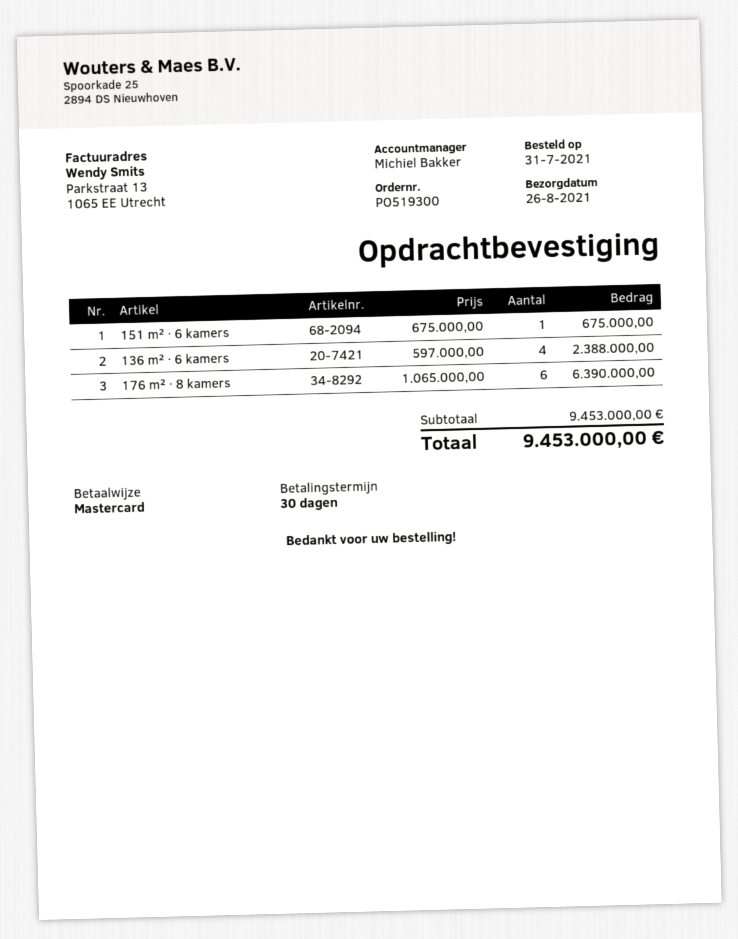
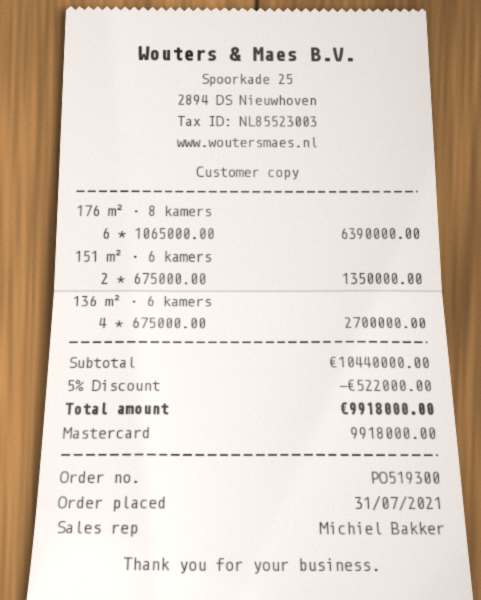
151 m² · 6 kamers: 1 x 675000.00 = 675000.00 -> 2 x 675000.00 = 1350000.00
136 m² · 6 kamers: 4 x 597000.00 = 2388000.00 -> 4 x 675000.00 = 2700000.00
subtotal: 9453000.00 -> 10440000.00
discount: none -> 5% = 522000.00
total: 9453000.00 -> 9918000.00

